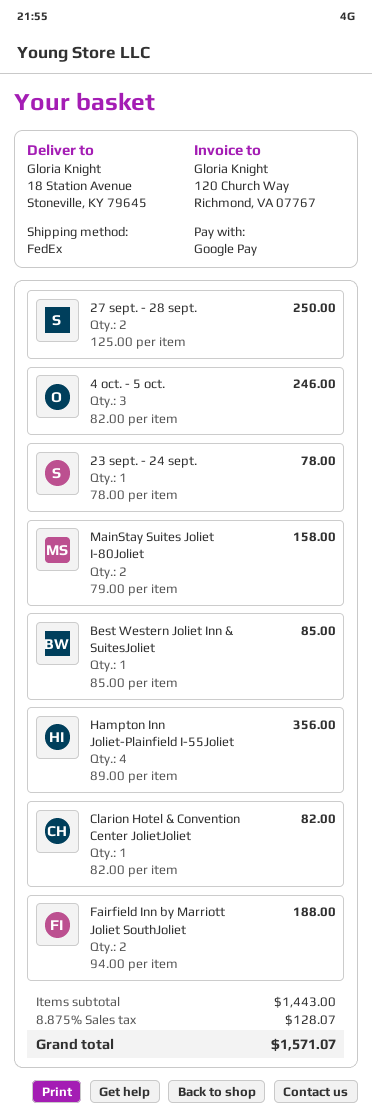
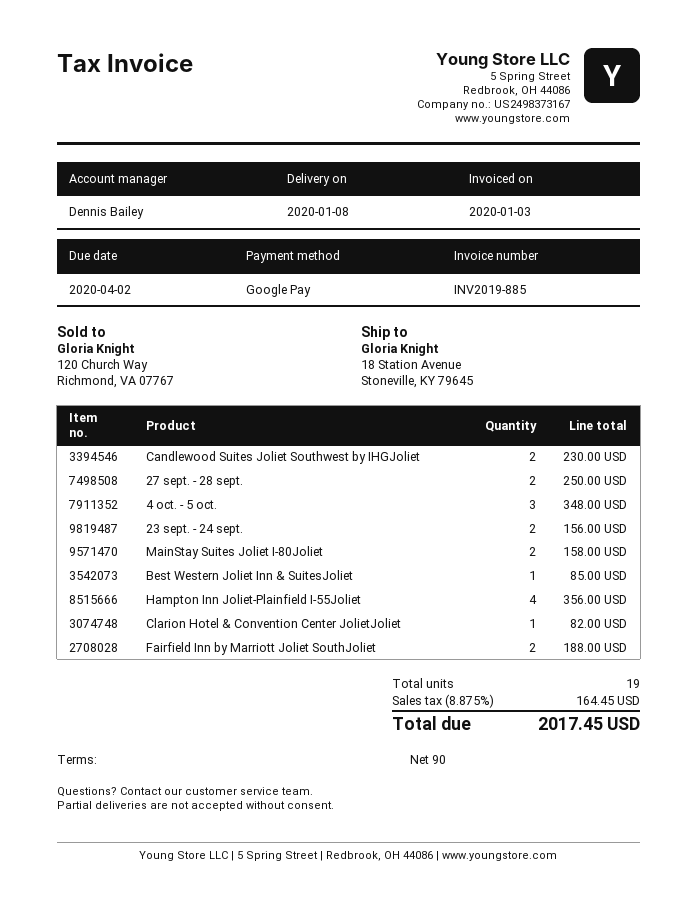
4 oct. - 5 oct.: 3 for 246.00 -> 3 for 348.00
23 sept. - 24 sept.: 1 for 78.00 -> 2 for 156.00
Candlewood Suites Joliet Southwest by IHGJoliet: none -> 2 for 230.00
tax: 8.875% = 128.07 -> 8.875% = 164.45
total: 1571.07 -> 2017.45

